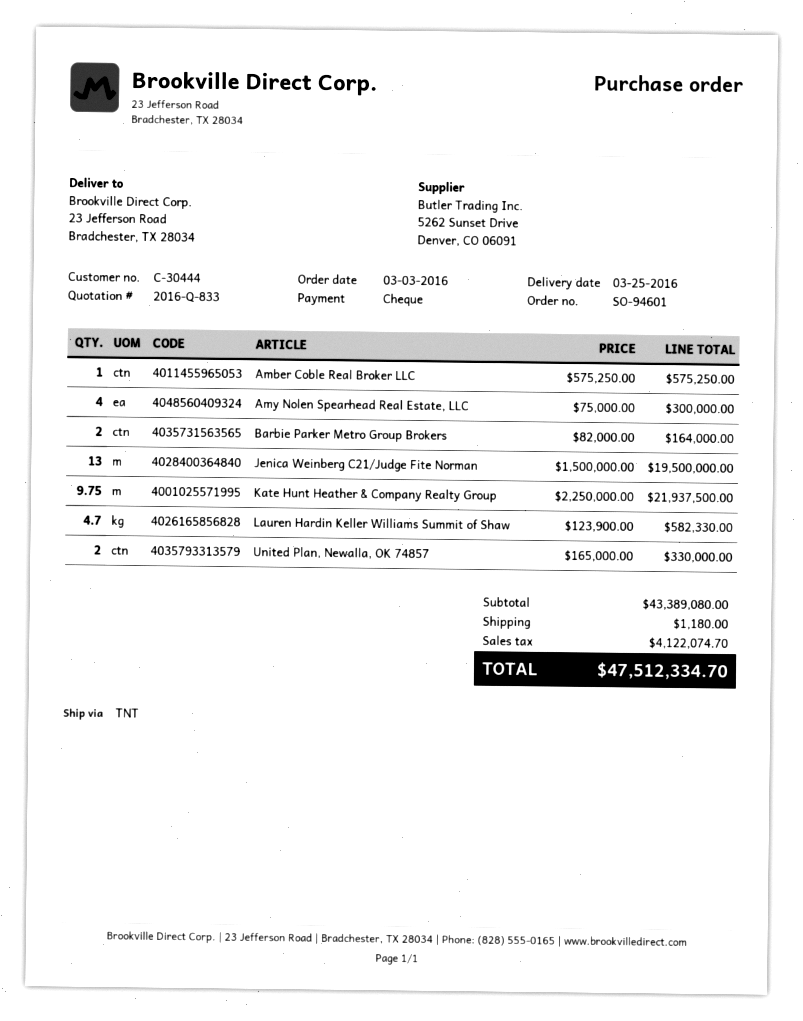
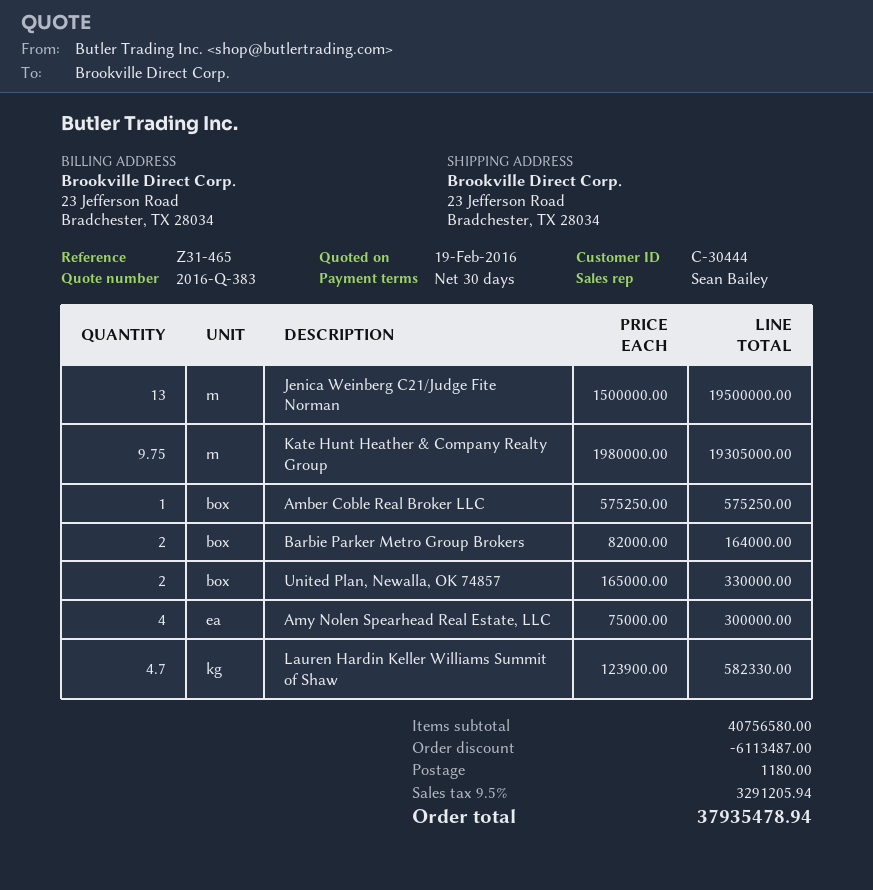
quote number: 2016-Q-833 -> 2016-Q-383
Kate Hunt Heather & Company Realty Group: 9.75 x 2250000.00 = 21937500.00 -> 9.75 x 1980000.00 = 19305000.00
subtotal: 43389080.00 -> 40756580.00
discount: none -> 6113487.00
tax: 4122074.70 -> 3291205.94
total: 47512334.70 -> 37935478.94

